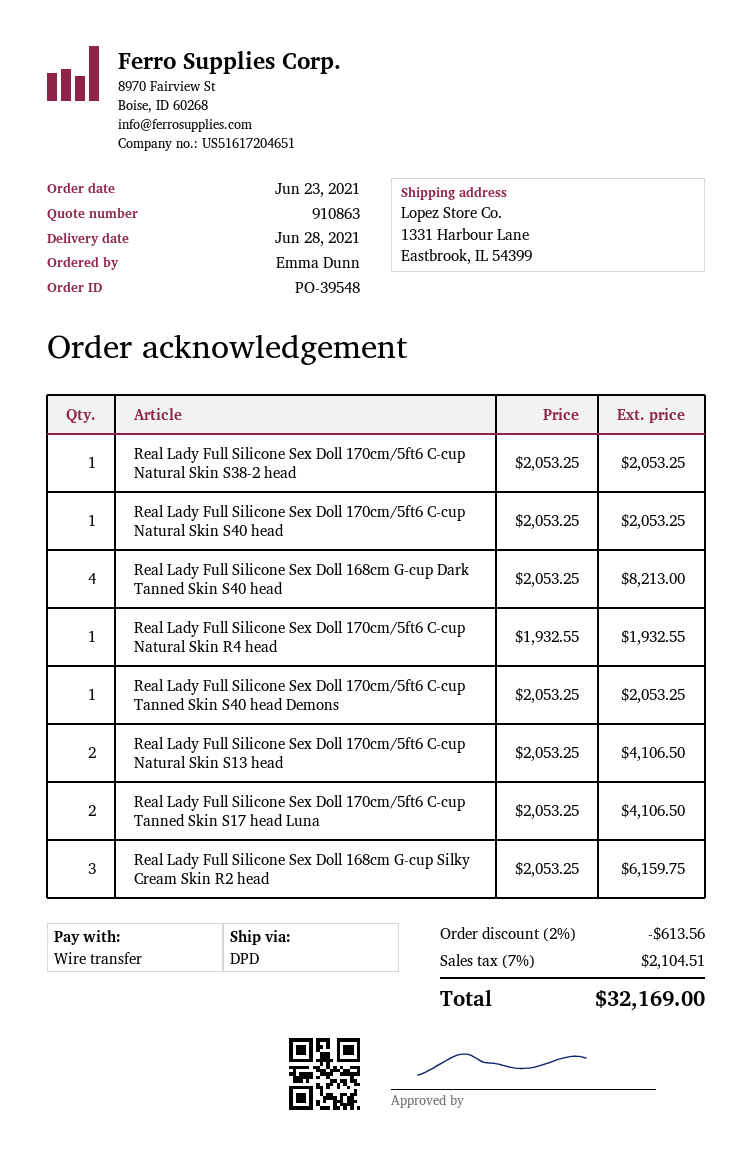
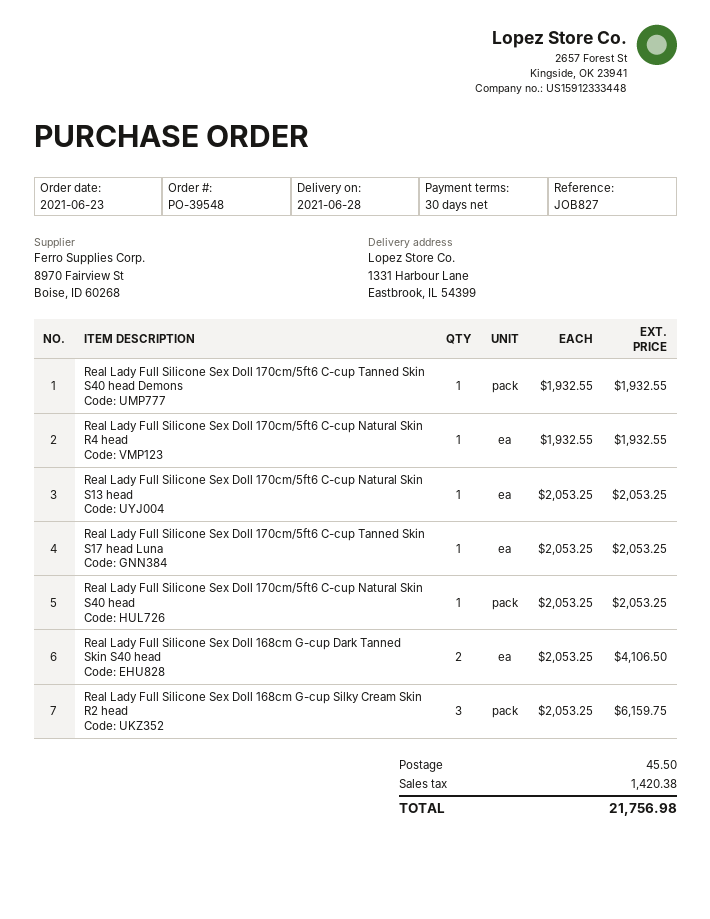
Real Lady Full Silicone Sex Doll 170cm/5ft6 C-cup Natural Skin S38-2 head: 1 x 2053.25 = 2053.25 -> none
Real Lady Full Silicone Sex Doll 168cm G-cup Dark Tanned Skin S40 head: 4 x 2053.25 = 8213.00 -> 2 x 2053.25 = 4106.50
Real Lady Full Silicone Sex Doll 170cm/5ft6 C-cup Tanned Skin S40 head Demons: 1 x 2053.25 = 2053.25 -> 1 x 1932.55 = 1932.55
Real Lady Full Silicone Sex Doll 170cm/5ft6 C-cup Natural Skin S13 head: 2 x 2053.25 = 4106.50 -> 1 x 2053.25 = 2053.25
Real Lady Full Silicone Sex Doll 170cm/5ft6 C-cup Tanned Skin S17 head Luna: 2 x 2053.25 = 4106.50 -> 1 x 2053.25 = 2053.25
discount: 2% = 613.56 -> none
shipping: none -> 45.50
tax: 2104.51 -> 1420.38
total: 32169.00 -> 21756.98

